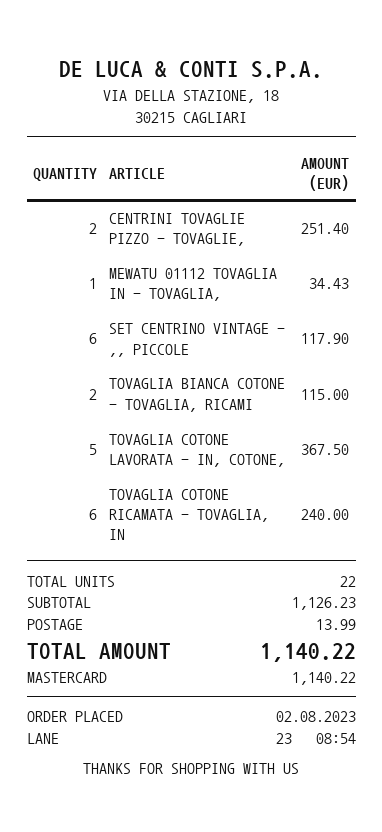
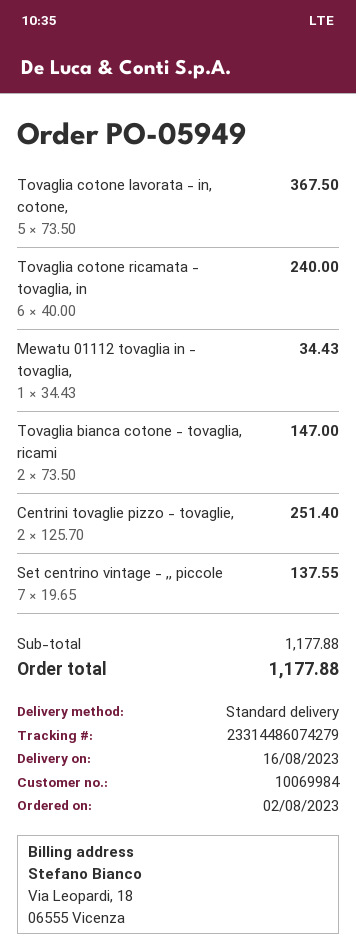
SET CENTRINO VINTAGE - ,, PICCOLE: 6 for 117.90 -> 7 for 137.55
TOVAGLIA BIANCA COTONE - TOVAGLIA, RICAMI: 2 for 115.00 -> 2 for 147.00
subtotal: 1126.23 -> 1177.88
shipping: 13.99 -> none
total: 1140.22 -> 1177.88

